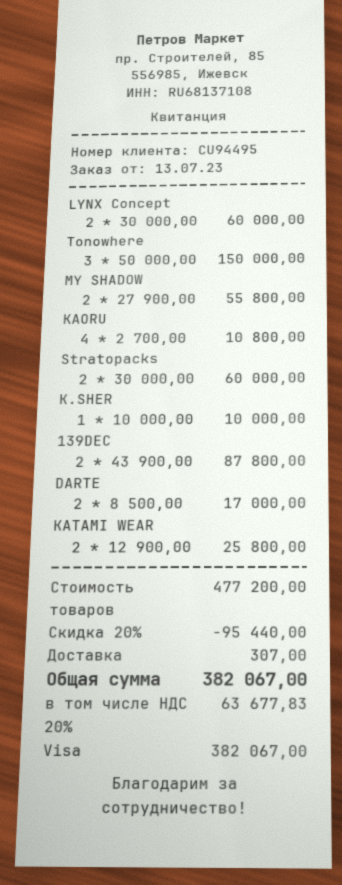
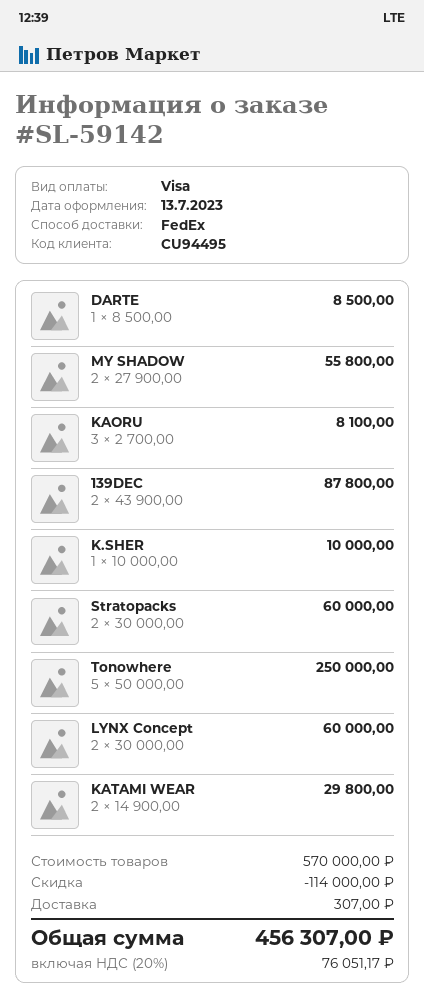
Tonowhere: 3 x 50000.00 = 150000.00 -> 5 x 50000.00 = 250000.00
KAORU: 4 x 2700.00 = 10800.00 -> 3 x 2700.00 = 8100.00
DARTE: 2 x 8500.00 = 17000.00 -> 1 x 8500.00 = 8500.00
KATAMI WEAR: 2 x 12900.00 = 25800.00 -> 2 x 14900.00 = 29800.00
subtotal: 477200.00 -> 570000.00
discount: 95440.00 -> 114000.00
tax: 20% = 63677.83 -> 20% = 76051.17
total: 382067.00 -> 456307.00

